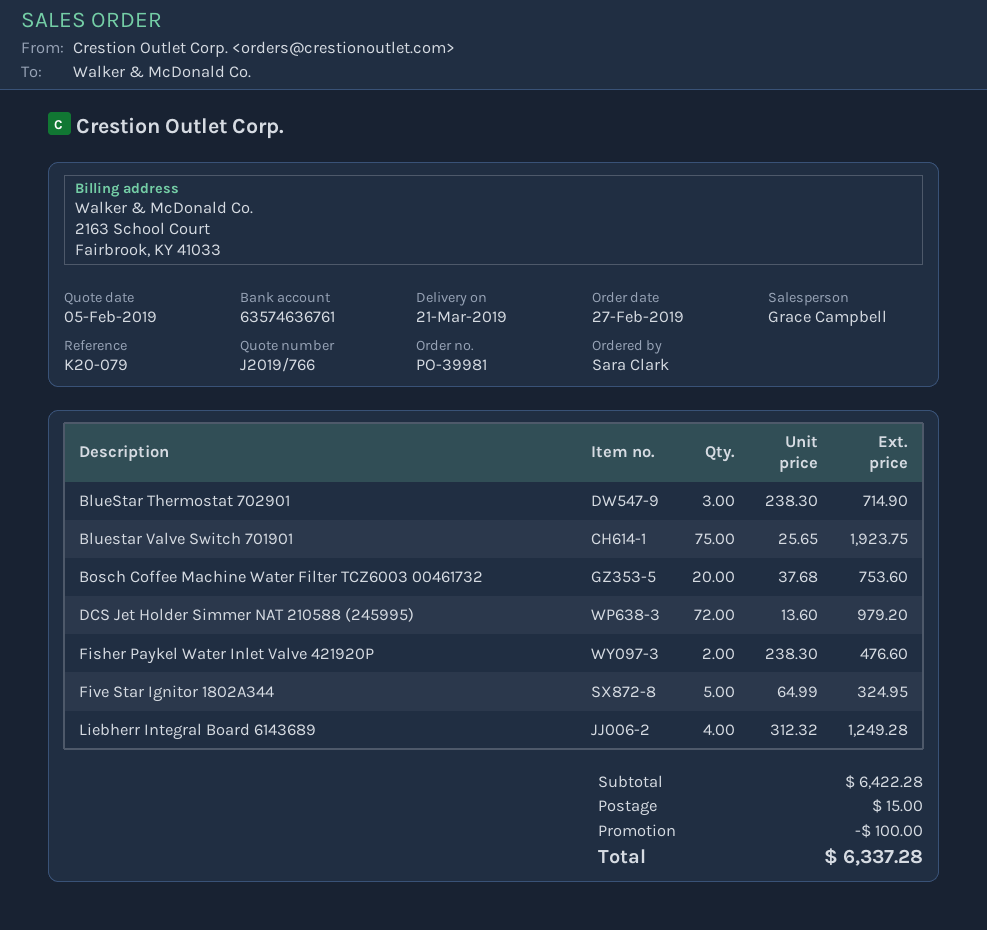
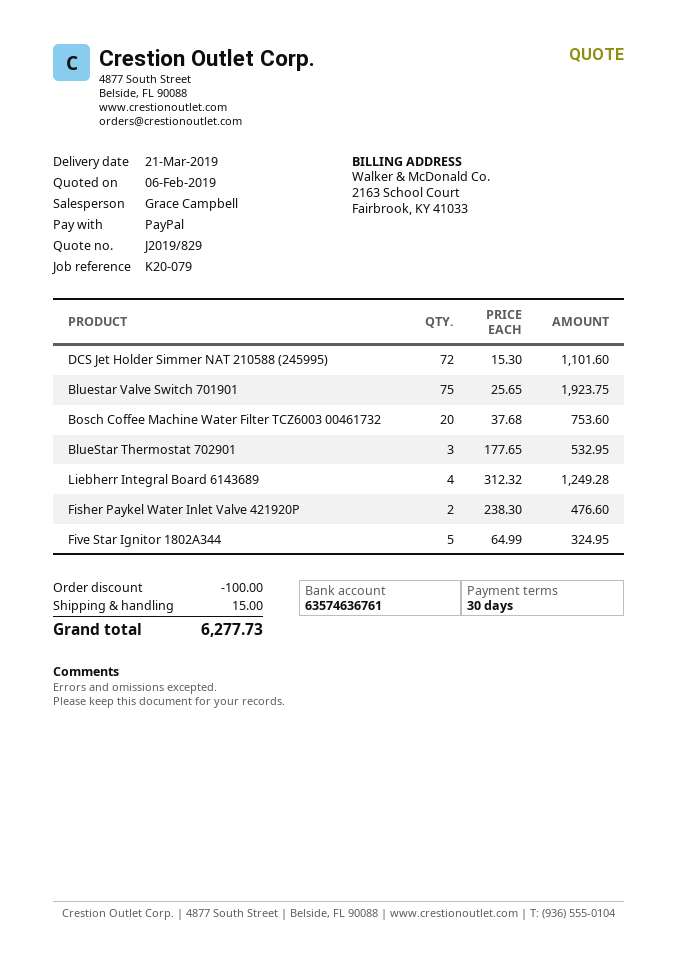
quote number: J2019/766 -> J2019/829
quote date: 2019-02-05 -> 2019-02-06
BlueStar Thermostat 702901: 3 x 238.30 = 714.90 -> 3 x 177.65 = 532.95
DCS Jet Holder Simmer NAT 210588 (245995): 72 x 13.60 = 979.20 -> 72 x 15.30 = 1101.60
total: 6337.28 -> 6277.73

